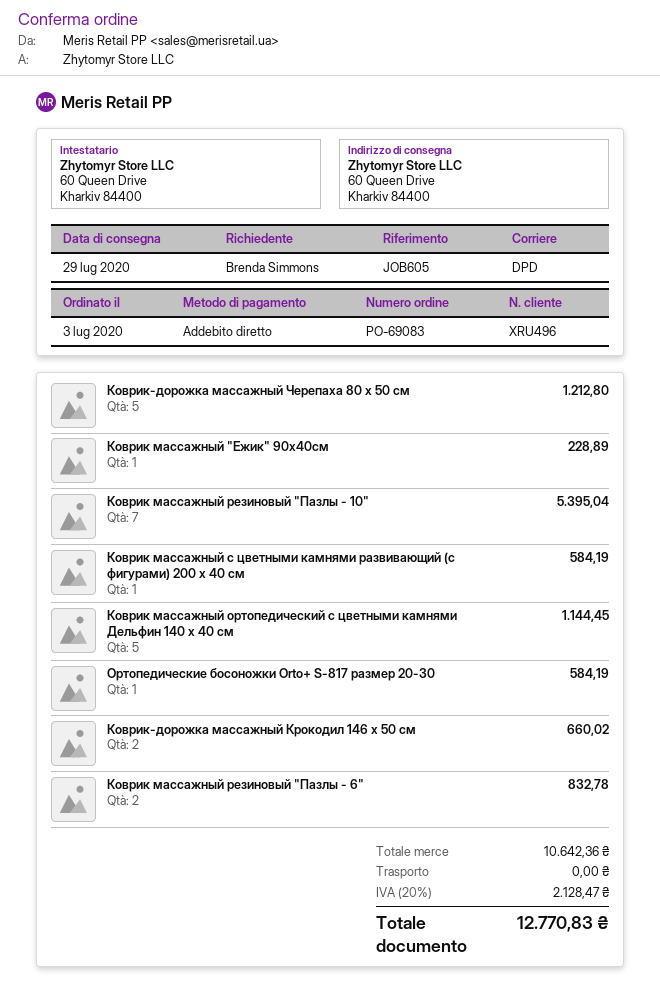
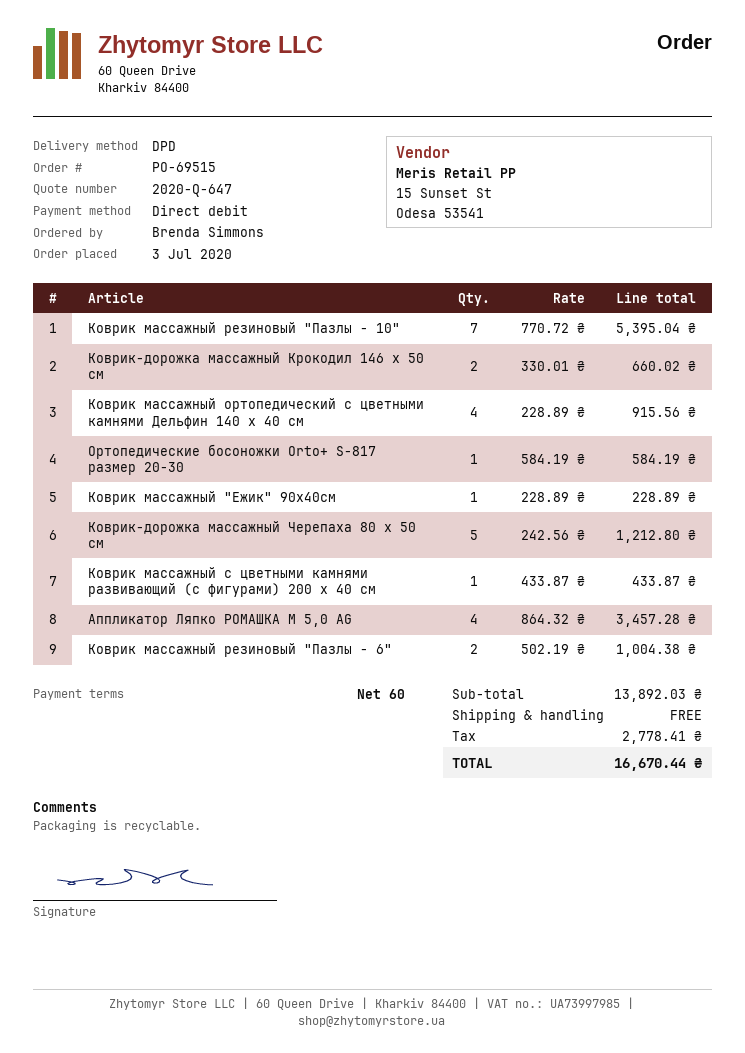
order number: PO-69083 -> PO-69515
Коврик массажный с цветными камнями развивающий (с фигурами) 200 х 40 см: 1 for 584.19 -> 1 for 433.87
Коврик массажный ортопедический с цветными камнями Дельфин 140 х 40 см: 5 for 1144.45 -> 4 for 915.56
Коврик массажный резиновый "Пазлы - 6": 2 for 832.78 -> 2 for 1004.38
Аппликатор Ляпко РОМАШКА М 5,0 AG: none -> 4 for 3457.28
subtotal: 10642.36 -> 13892.03
tax: 2128.47 -> 2778.41
total: 12770.83 -> 16670.44

